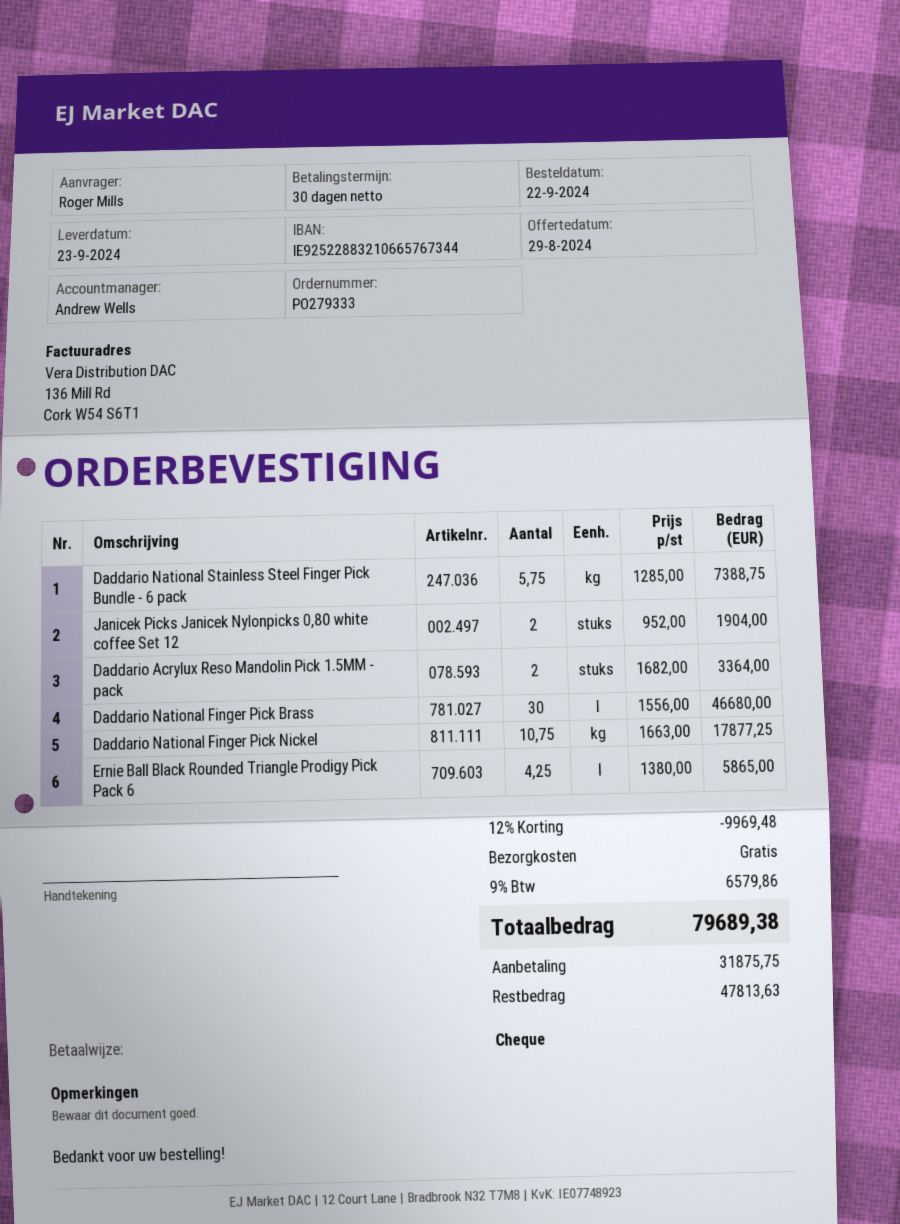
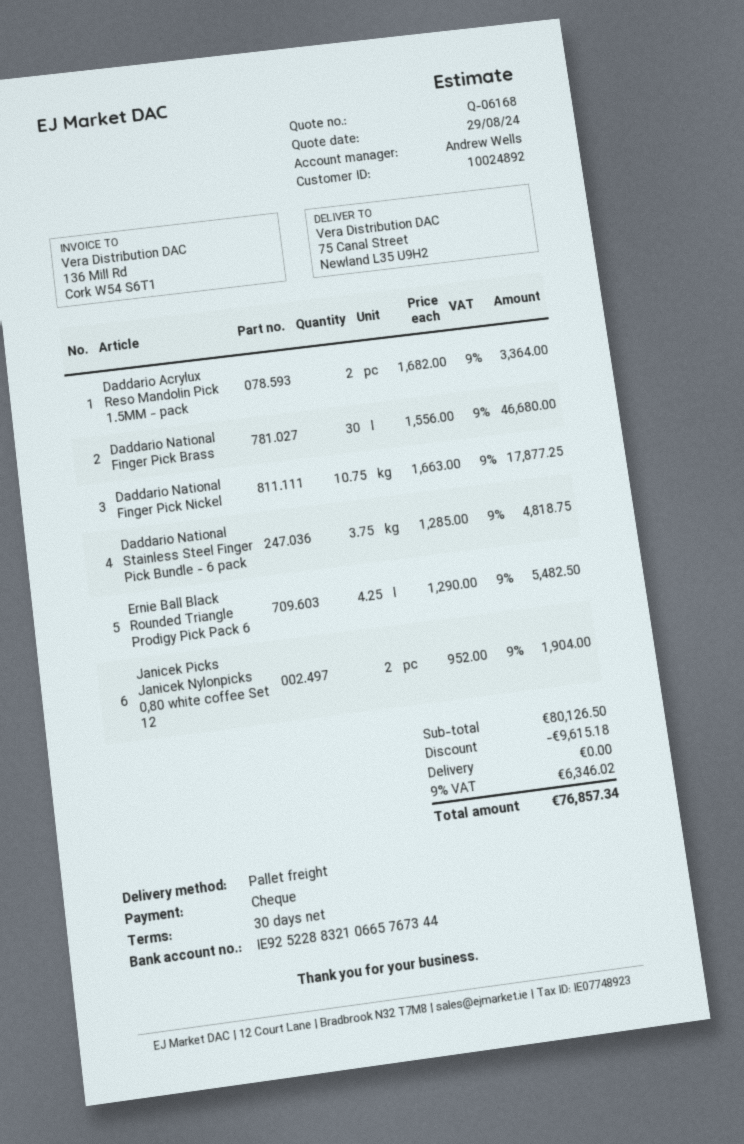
Daddario National Stainless Steel Finger Pick Bundle - 6 pack: 5.75 x 1285.00 = 7388.75 -> 3.75 x 1285.00 = 4818.75
Ernie Ball Black Rounded Triangle Prodigy Pick Pack 6: 4.25 x 1380.00 = 5865.00 -> 4.25 x 1290.00 = 5482.50
discount: 9969.48 -> 9615.18
tax: 9% = 6579.86 -> 9% = 6346.02
total: 79689.38 -> 76857.34

